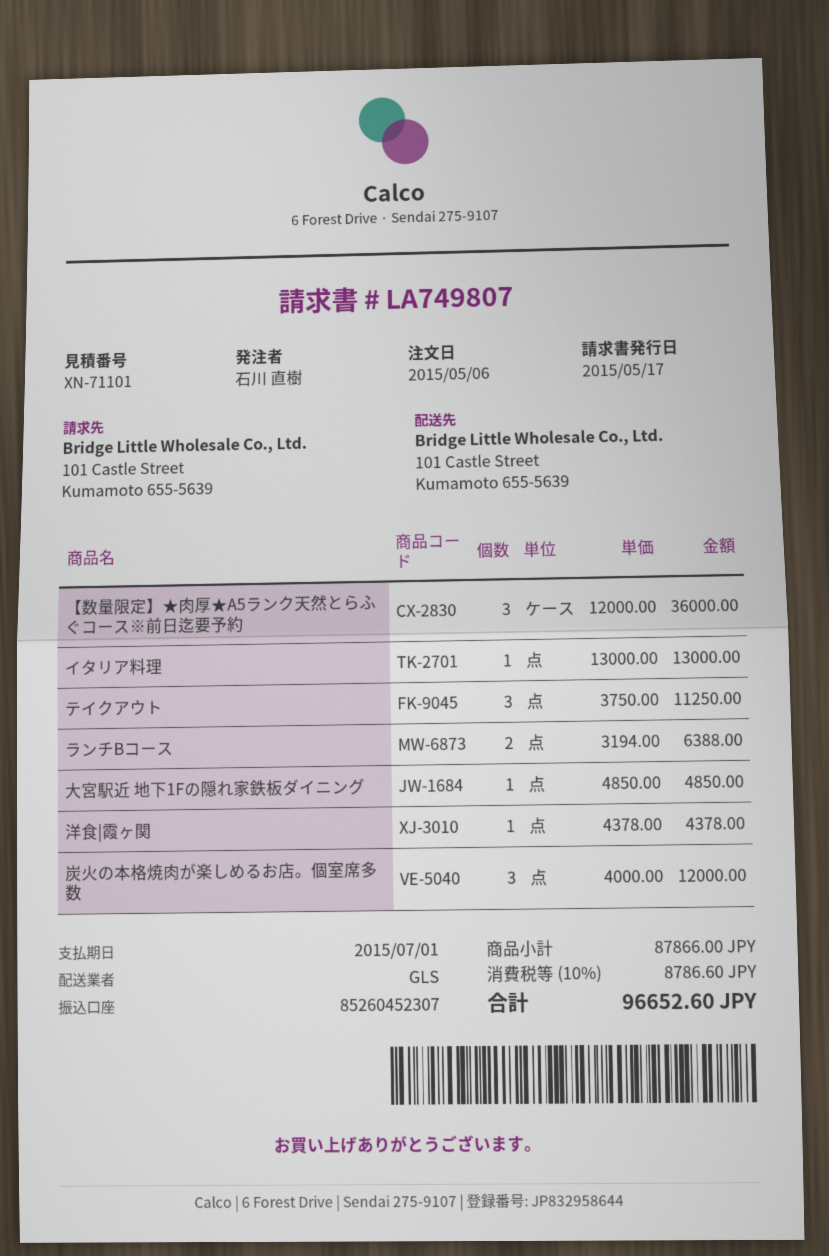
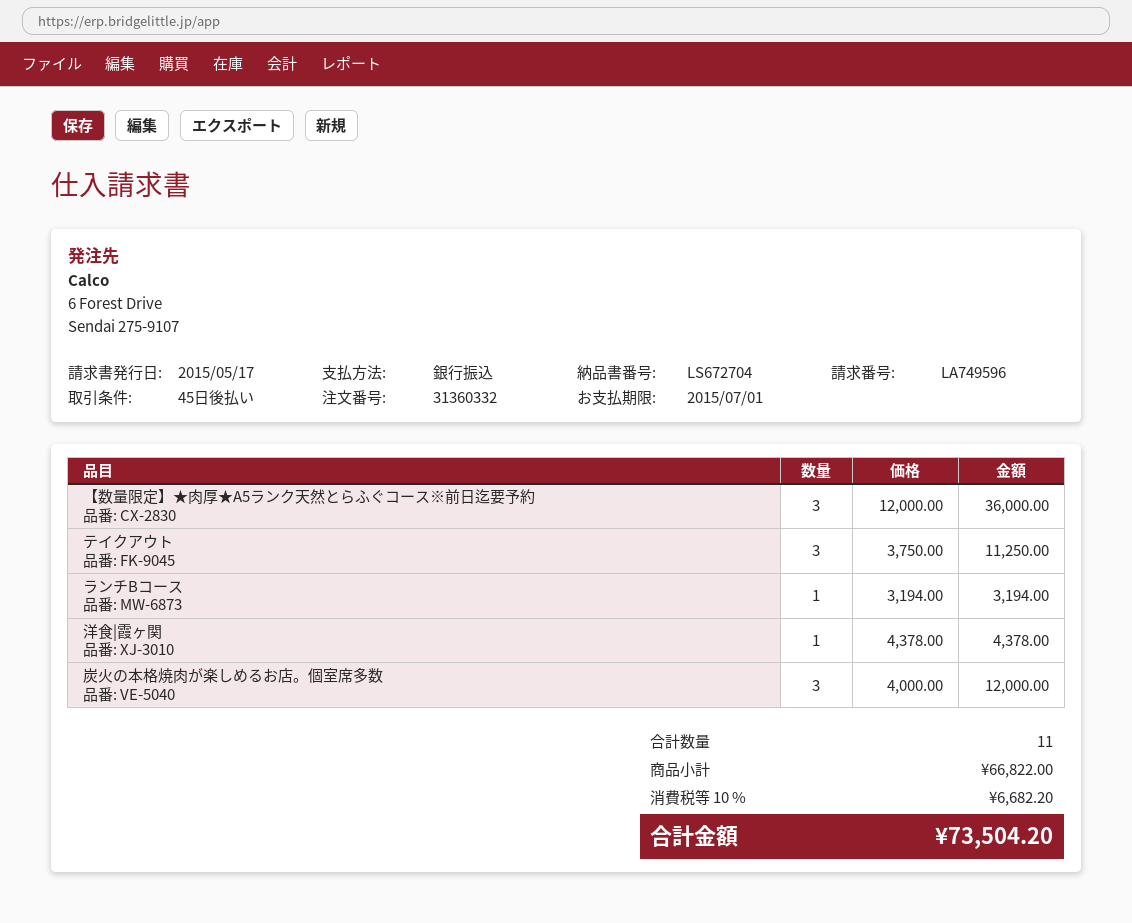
invoice number: LA749807 -> LA749596
イタリア料理: 1 x 13000.00 = 13000.00 -> none
ランチBコース: 2 x 3194.00 = 6388.00 -> 1 x 3194.00 = 3194.00
大宮駅近 地下1Fの隠れ家鉄板ダイニング: 1 x 4850.00 = 4850.00 -> none
subtotal: 87866.00 -> 66822.00
tax: 10% = 8786.60 -> 10% = 6682.20
total: 96652.60 -> 73504.20

